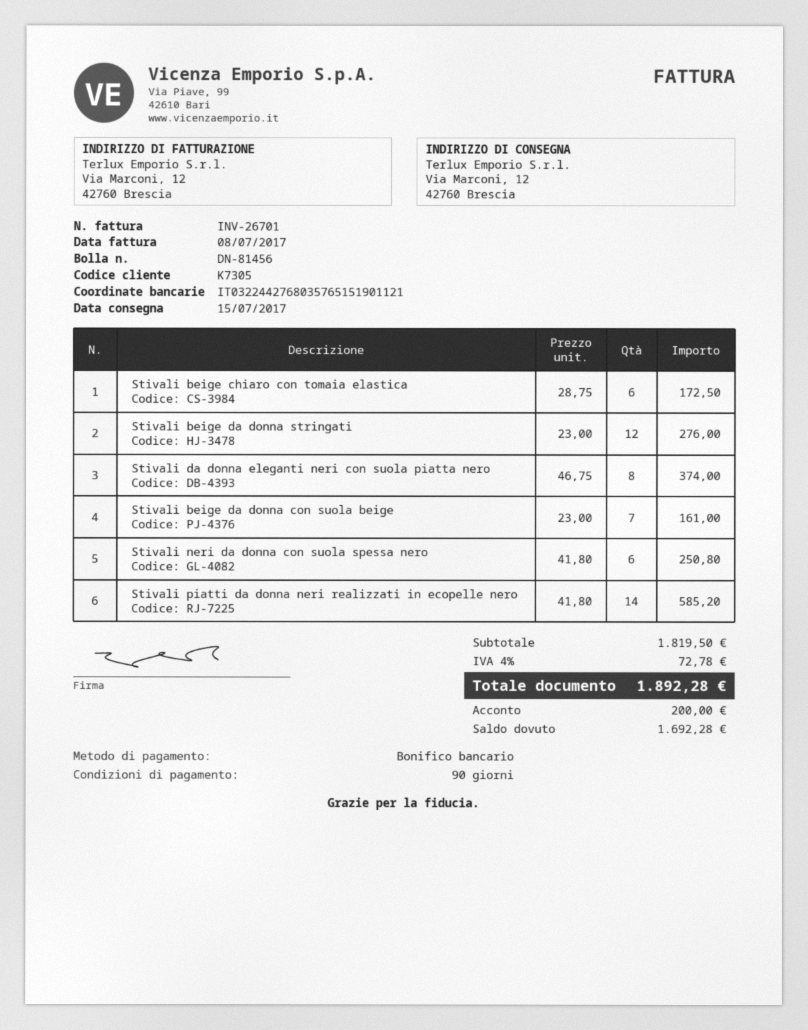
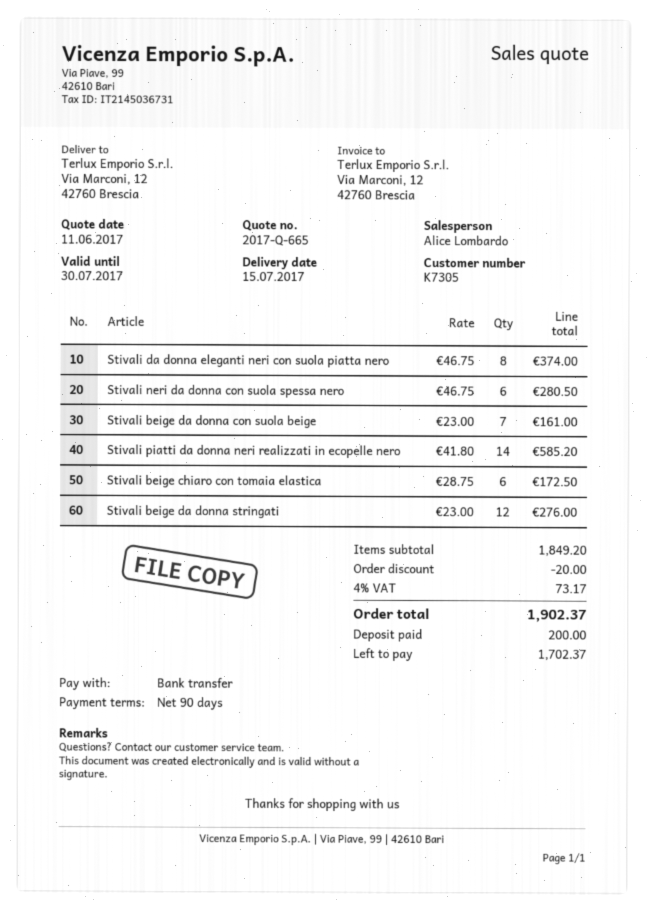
Stivali neri da donna con suola spessa nero: 6 x 41.80 = 250.80 -> 6 x 46.75 = 280.50
subtotal: 1819.50 -> 1849.20
discount: none -> 20.00
tax: 4% = 72.78 -> 4% = 73.17
total: 1892.28 -> 1902.37
balance: 1692.28 -> 1702.37

